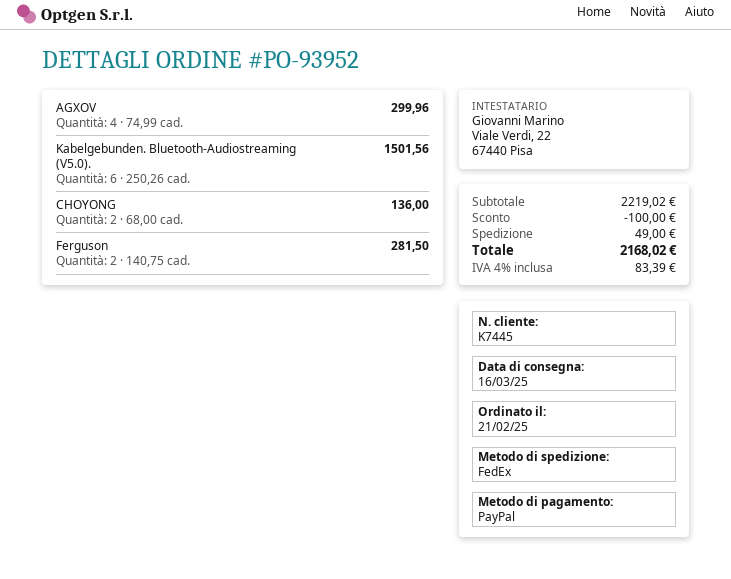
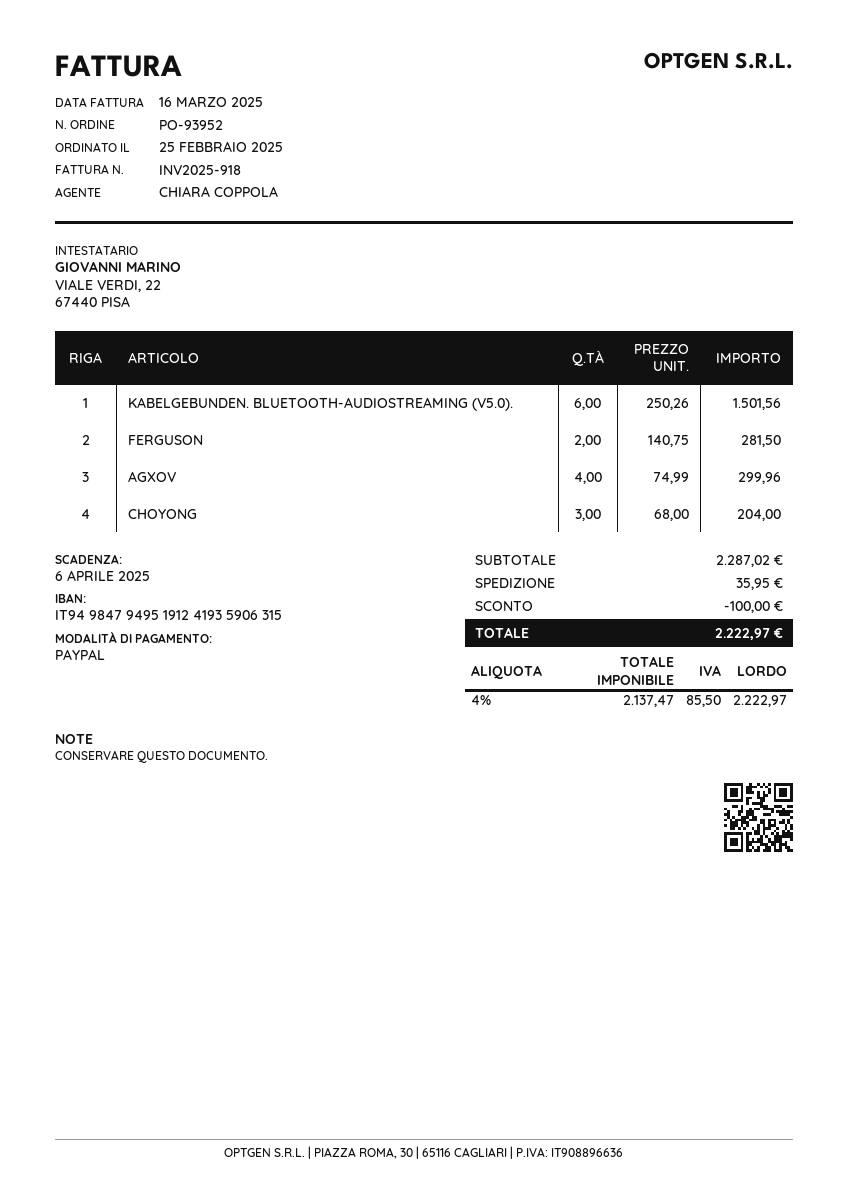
order date: 2025-02-21 -> 2025-02-25
CHOYONG: 2 x 68.00 = 136.00 -> 3 x 68.00 = 204.00
subtotal: 2219.02 -> 2287.02
shipping: 49.00 -> 35.95
tax: 4% = 83.39 -> 4% = 85.50
total: 2168.02 -> 2222.97

